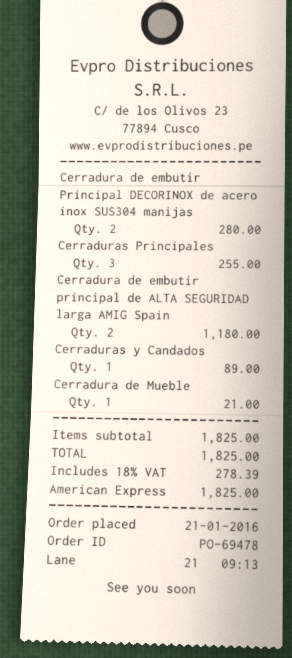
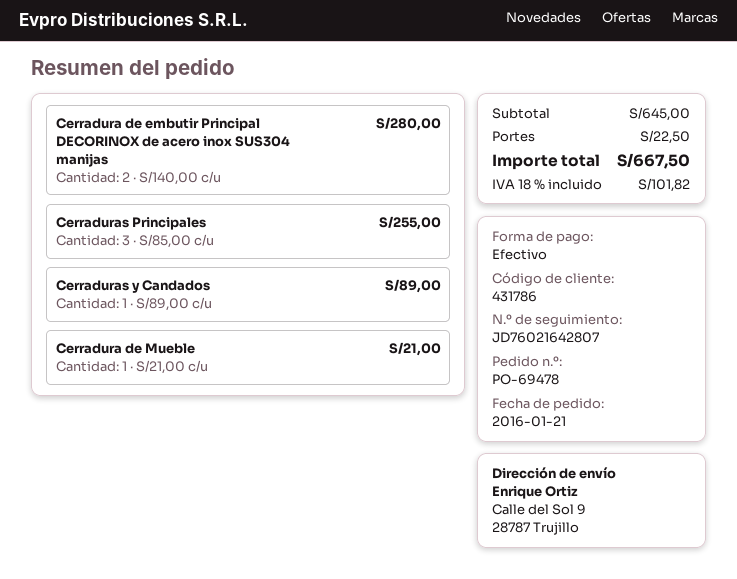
payment method: American Express -> cash
Cerradura de embutir principal de ALTA SEGURIDAD larga AMIG Spain: 2 for 1180.00 -> none
subtotal: 1825.00 -> 645.00
shipping: none -> 22.50
tax: 18% = 278.39 -> 18% = 101.82
total: 1825.00 -> 667.50

